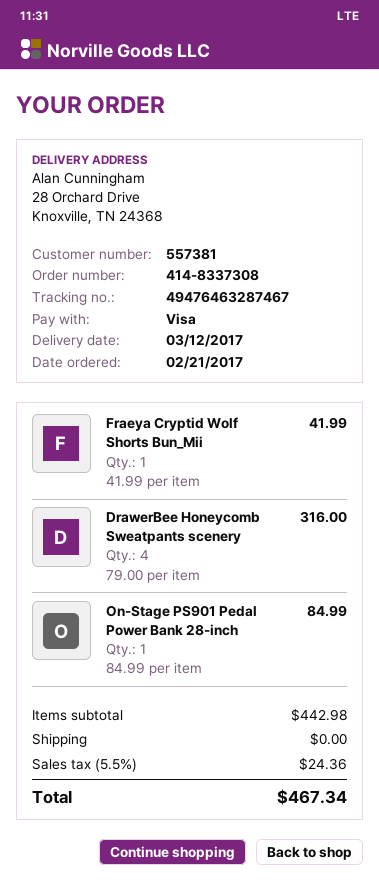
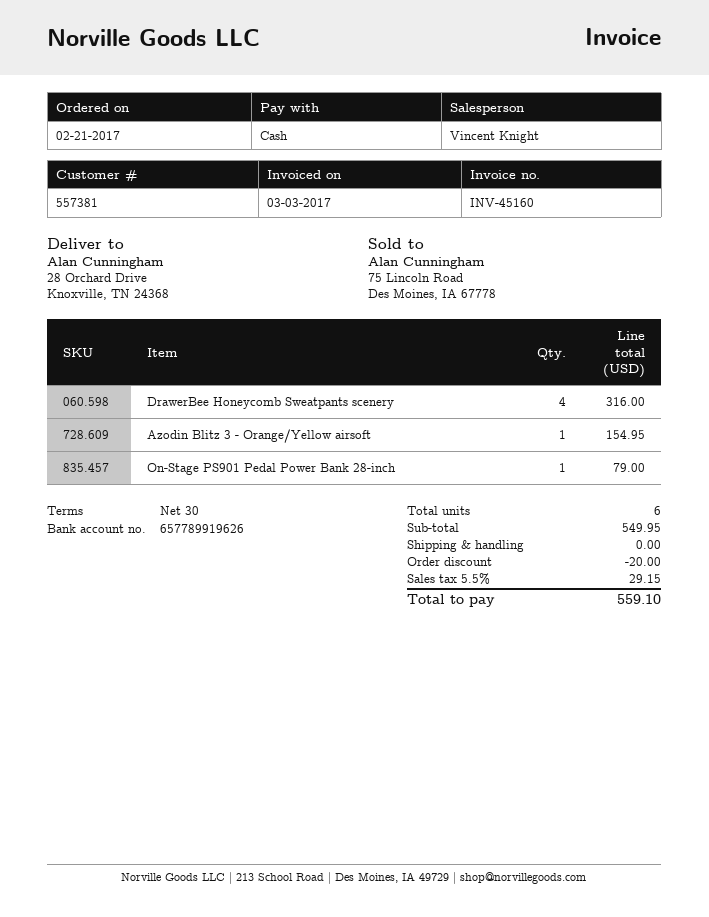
payment method: Visa -> cash
Fraeya Cryptid Wolf Shorts Bun_Mii: 1 for 41.99 -> none
On-Stage PS901 Pedal Power Bank 28-inch: 1 for 84.99 -> 1 for 79.00
Azodin Blitz 3 - Orange/Yellow airsoft: none -> 1 for 154.95
subtotal: 442.98 -> 549.95
discount: none -> 20.00
tax: 5.5% = 24.36 -> 5.5% = 29.15
total: 467.34 -> 559.10

